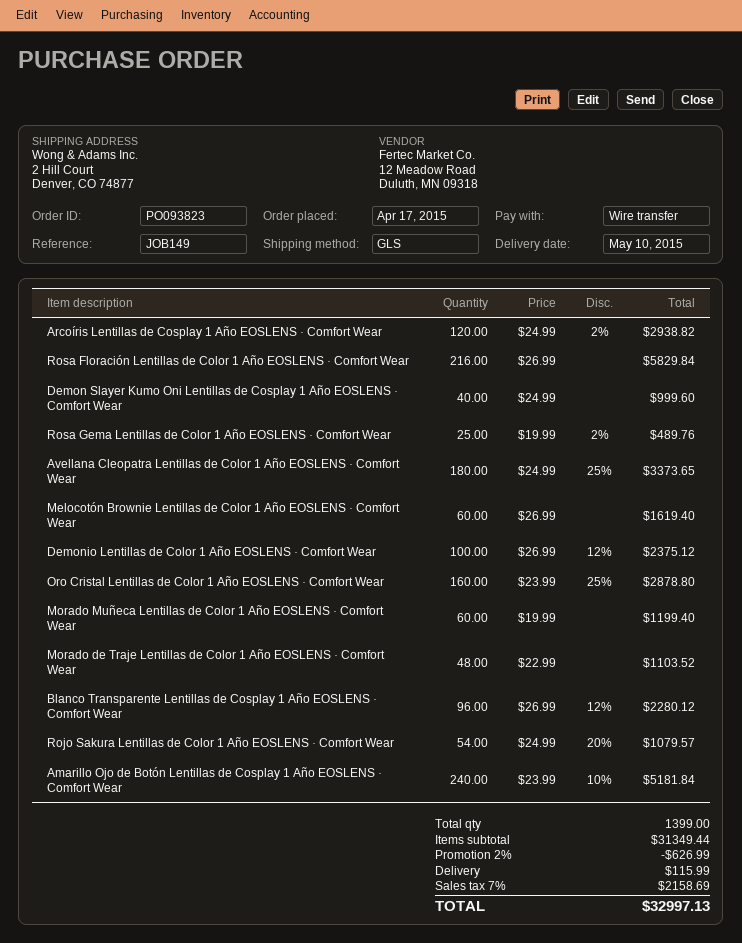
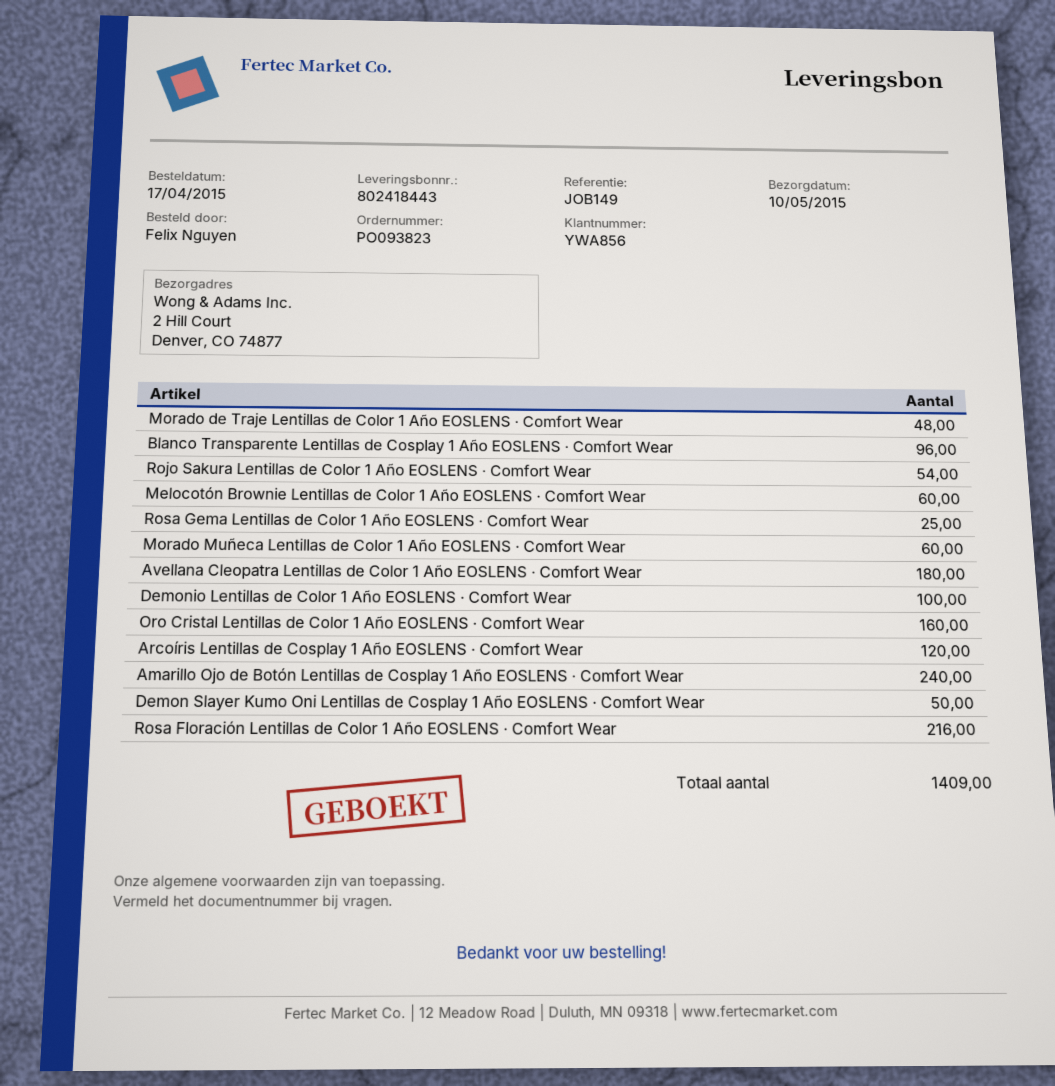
Demon Slayer Kumo Oni Lentillas de Cosplay 1 Año EOSLENS · Comfort Wear: 40 -> 50
total quantity: 1399 -> 1409

